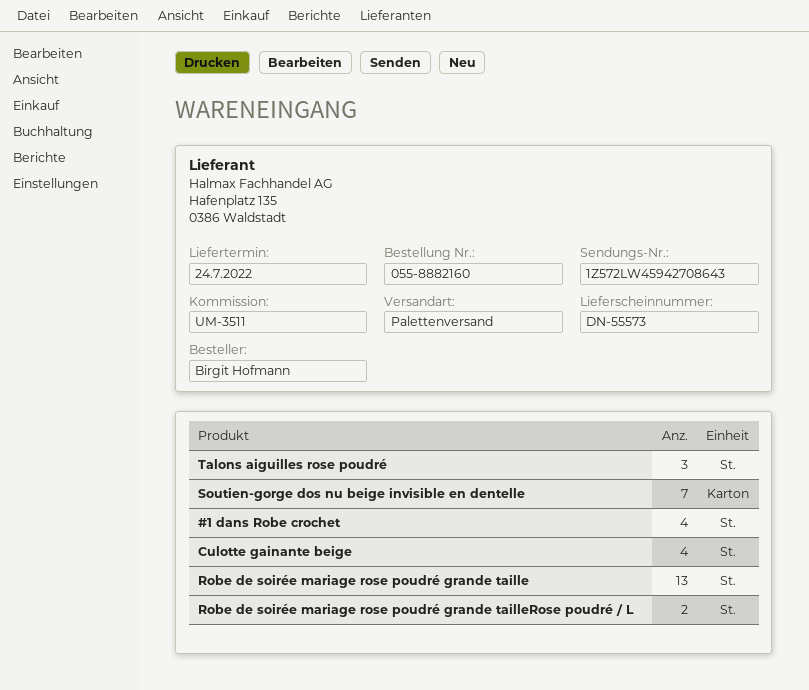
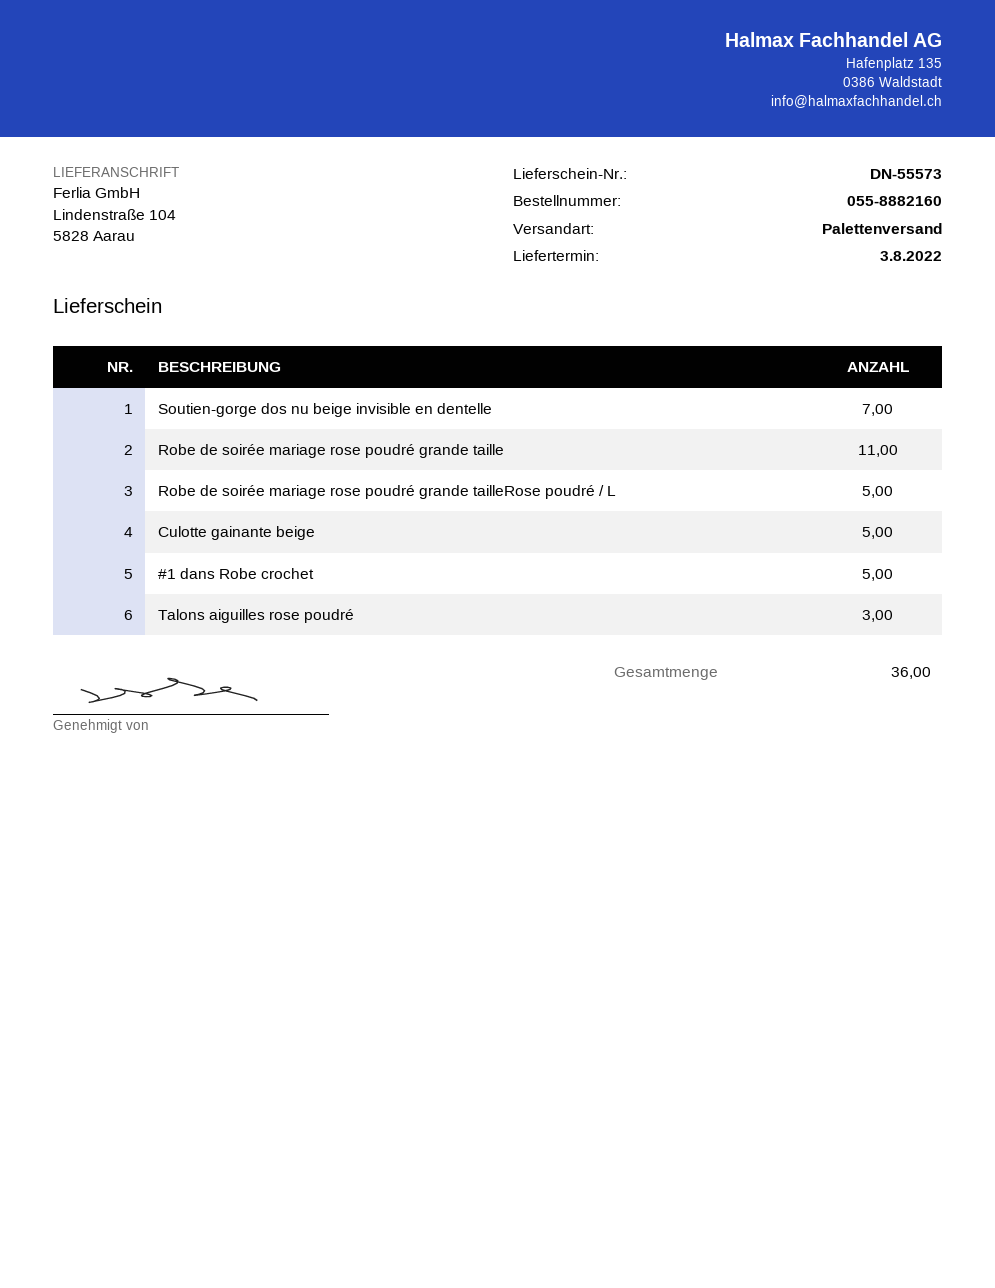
delivery date: 2022-07-24 -> 2022-08-03
#1 dans Robe crochet: 4 -> 5
Culotte gainante beige: 4 -> 5
Robe de soirée mariage rose poudré grande taille: 13 -> 11
Robe de soirée mariage rose poudré grande tailleRose poudré / L: 2 -> 5

